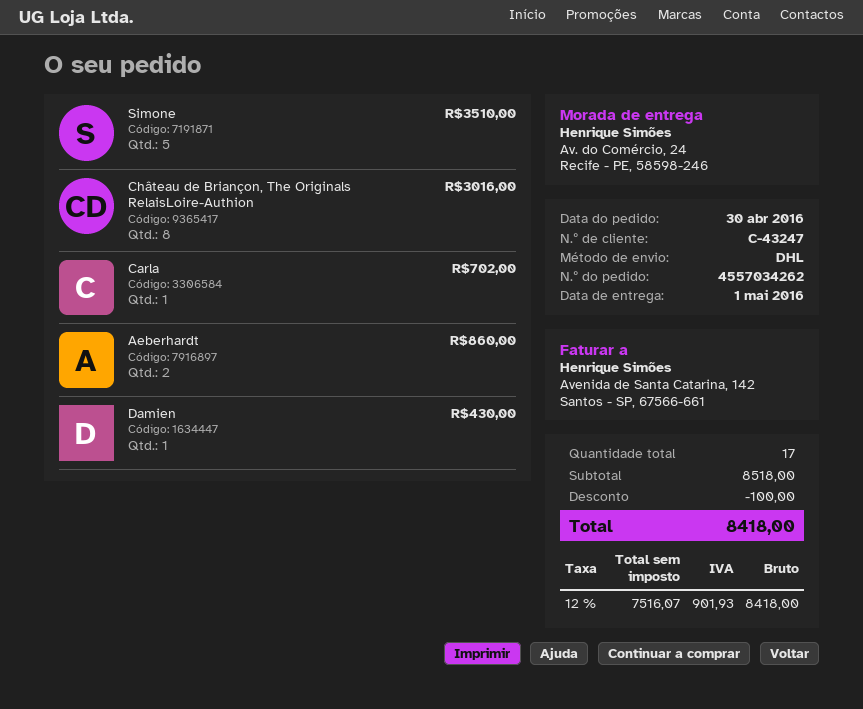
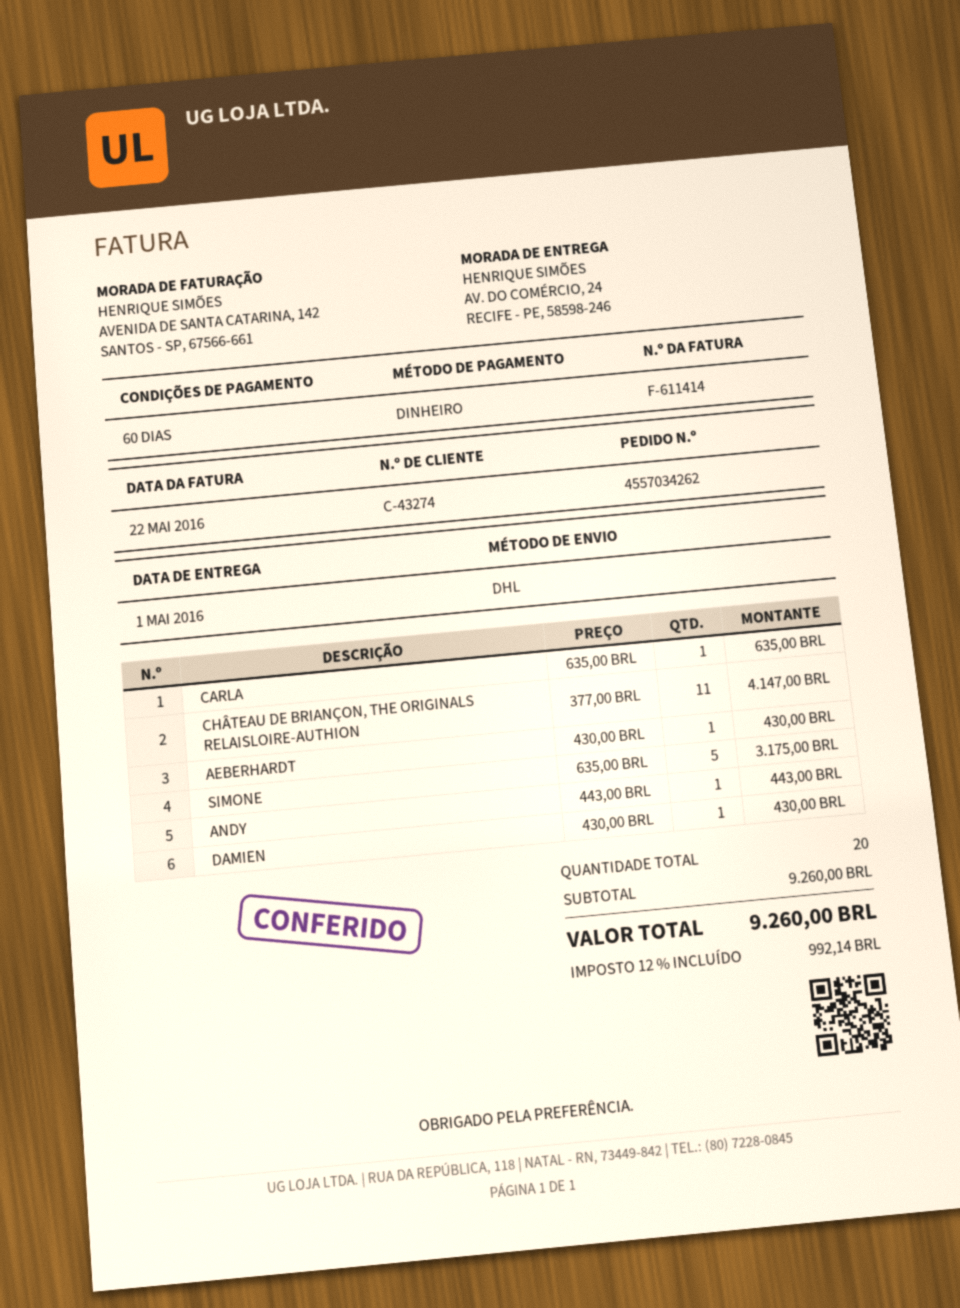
customer number: C-43247 -> C-43274
Simone: 5 for 3510.00 -> 5 for 3175.00
Château de Briançon, The Originals RelaisLoire-Authion: 8 for 3016.00 -> 11 for 4147.00
Carla: 1 for 702.00 -> 1 for 635.00
Aeberhardt: 2 for 860.00 -> 1 for 430.00
ANDY: none -> 1 for 443.00
total quantity: 17 -> 20
subtotal: 8518.00 -> 9260.00
discount: 100.00 -> none
tax: 12% = 901.93 -> 12% = 992.14
total: 8418.00 -> 9260.00

